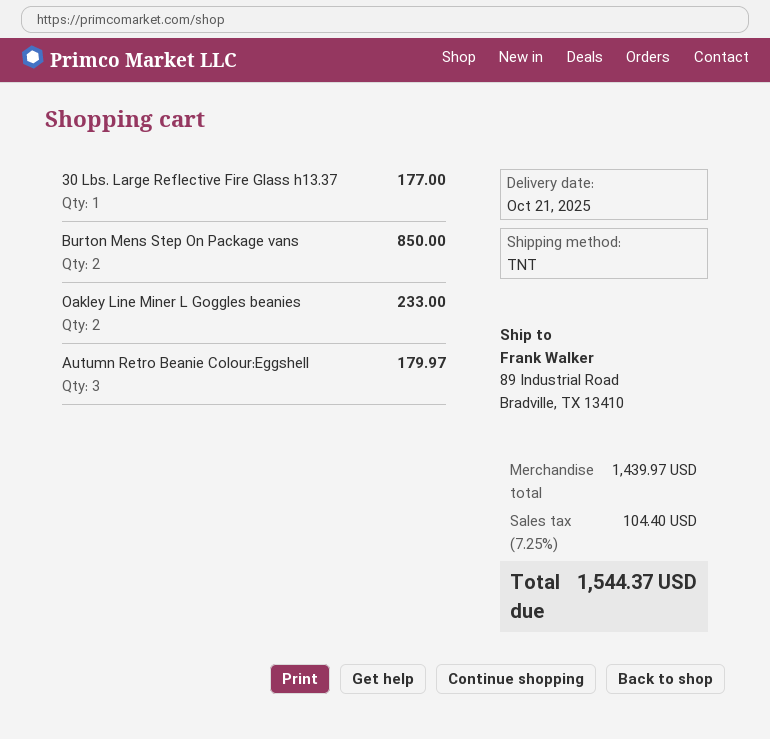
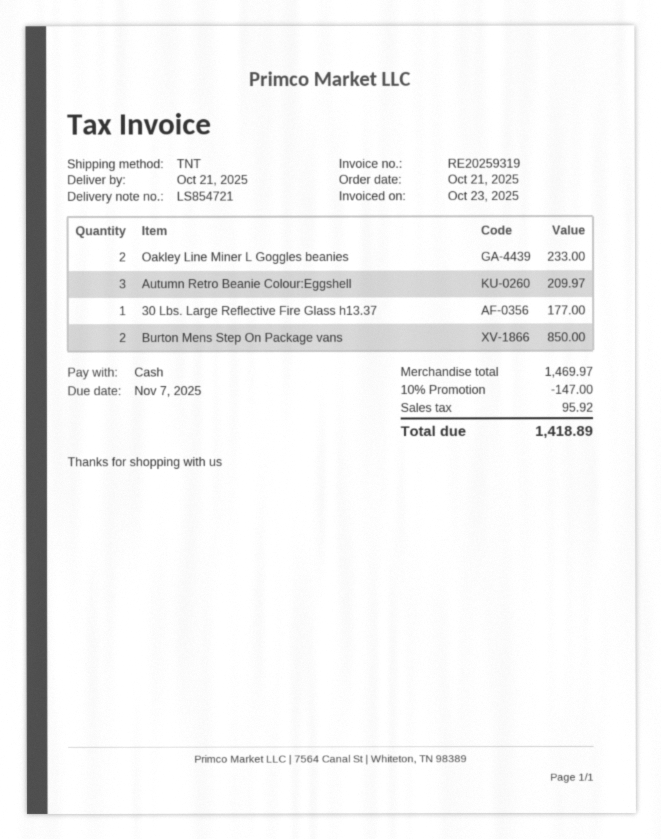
Autumn Retro Beanie Colour:Eggshell: 3 for 179.97 -> 3 for 209.97
subtotal: 1439.97 -> 1469.97
discount: none -> 10% = 147.00
tax: 104.40 -> 95.92
total: 1544.37 -> 1418.89

